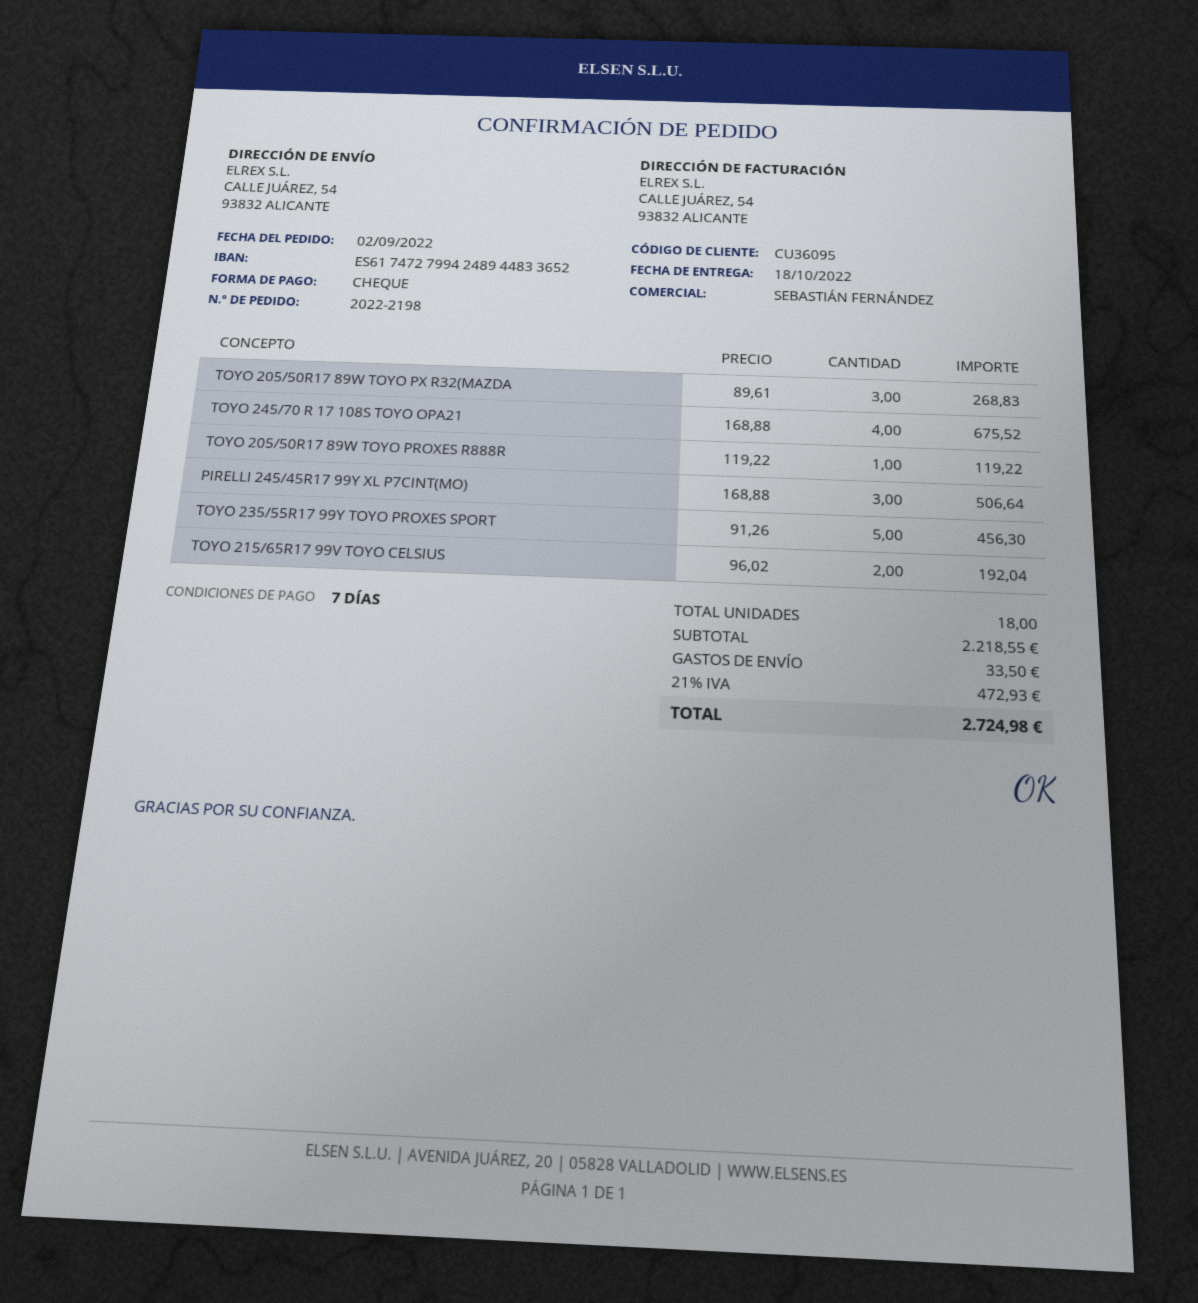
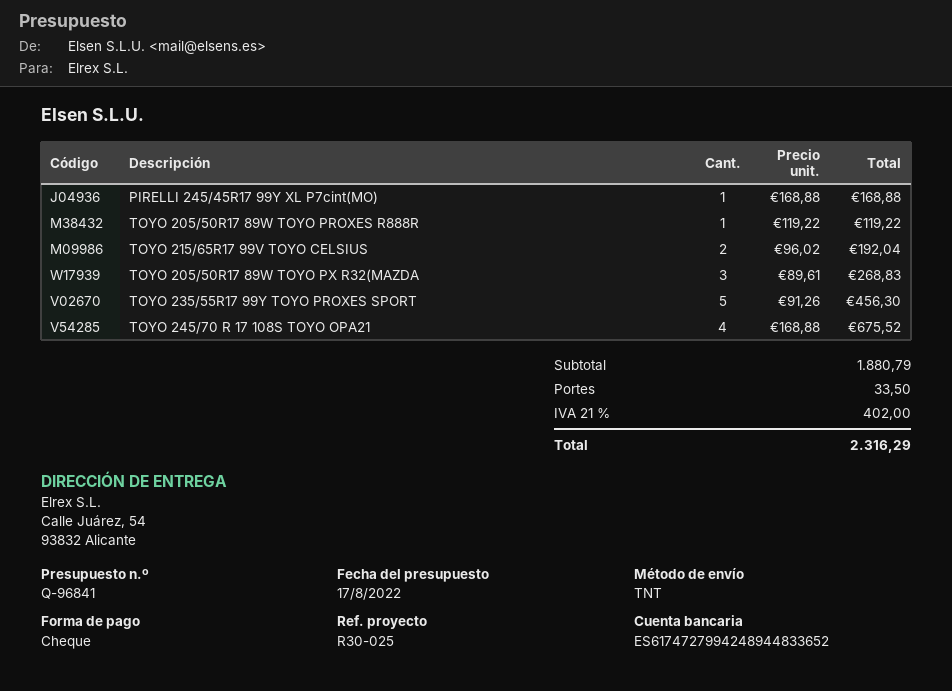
PIRELLI 245/45R17 99Y XL P7CINT(MO): 3 x 168.88 = 506.64 -> 1 x 168.88 = 168.88
subtotal: 2218.55 -> 1880.79
tax: 21% = 472.93 -> 21% = 402.00
total: 2724.98 -> 2316.29

